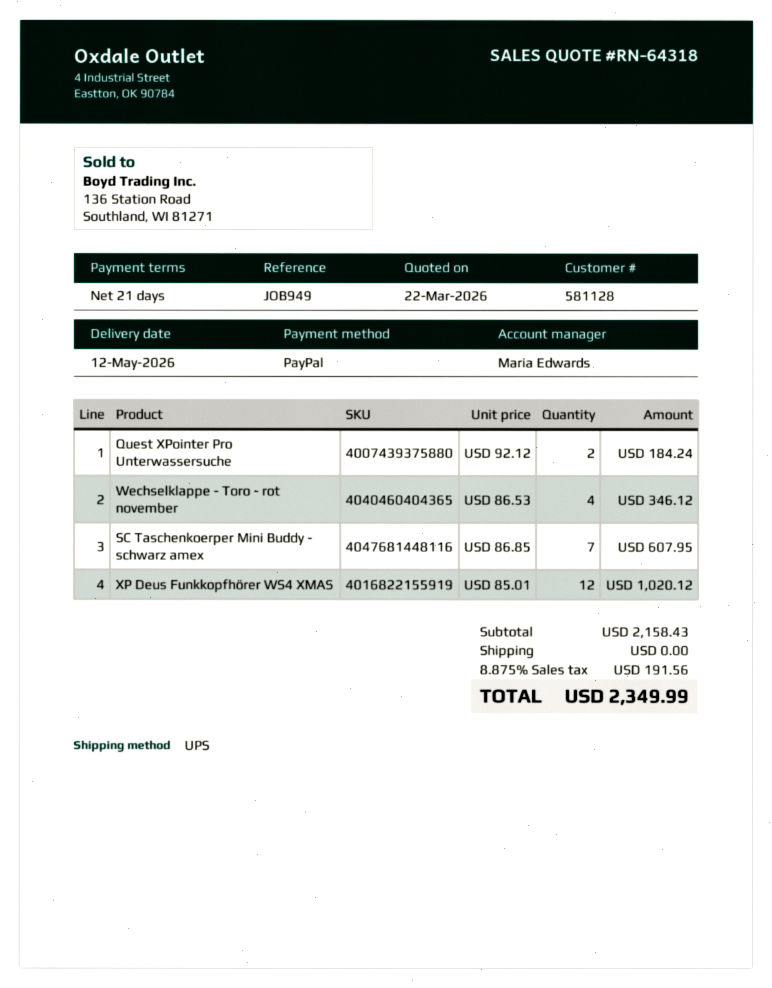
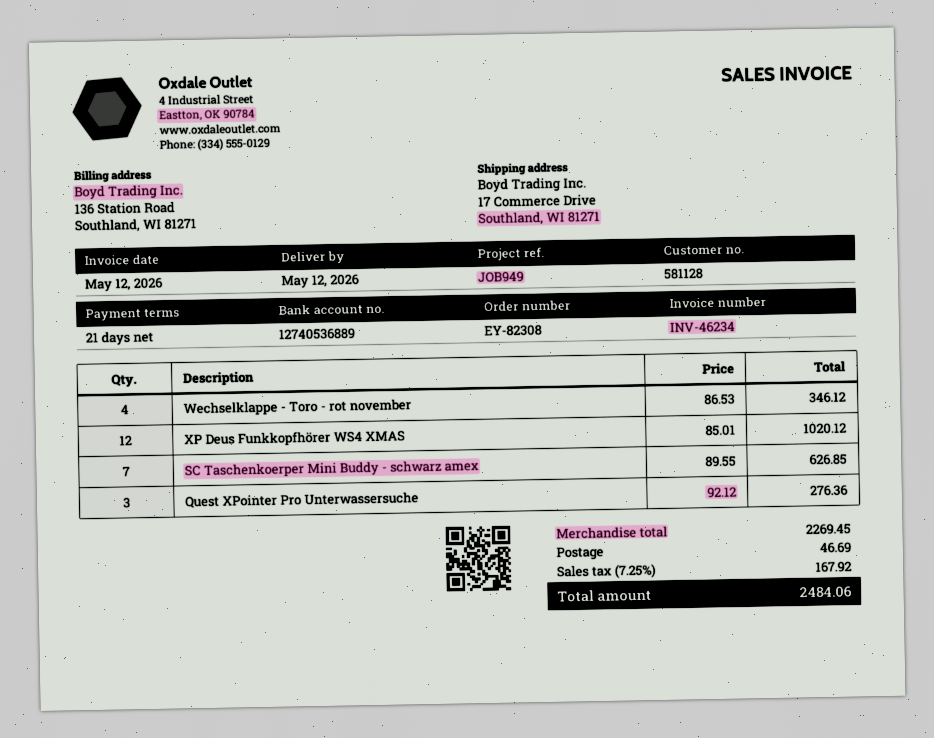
Quest XPointer Pro Unterwassersuche: 2 x 92.12 = 184.24 -> 3 x 92.12 = 276.36
SC Taschenkoerper Mini Buddy - schwarz amex: 7 x 86.85 = 607.95 -> 7 x 89.55 = 626.85
subtotal: 2158.43 -> 2269.45
shipping: 0.00 -> 46.69
tax: 8.875% = 191.56 -> 7.25% = 167.92
total: 2349.99 -> 2484.06

